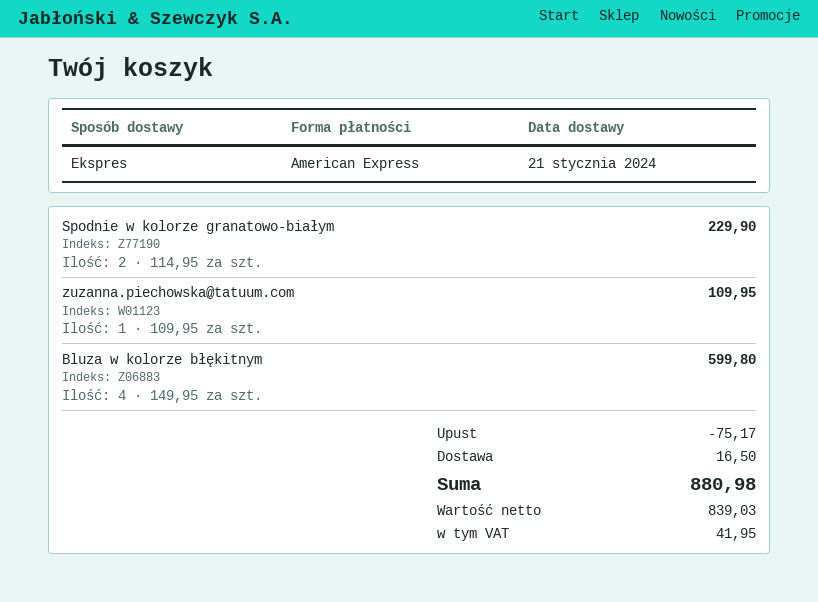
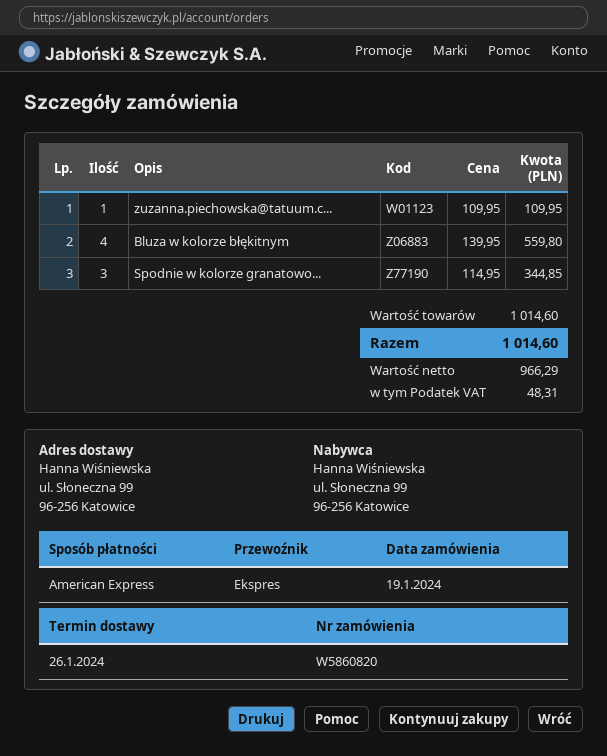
delivery date: 2024-01-21 -> 2024-01-26
Spodnie w kolorze granatowo-białym: 2 x 114.95 = 229.90 -> 3 x 114.95 = 344.85
Bluza w kolorze błękitnym: 4 x 149.95 = 599.80 -> 4 x 139.95 = 559.80
discount: 75.17 -> none
shipping: 16.50 -> none
net: 839.03 -> 966.29
tax: 41.95 -> 48.31
total: 880.98 -> 1014.60

